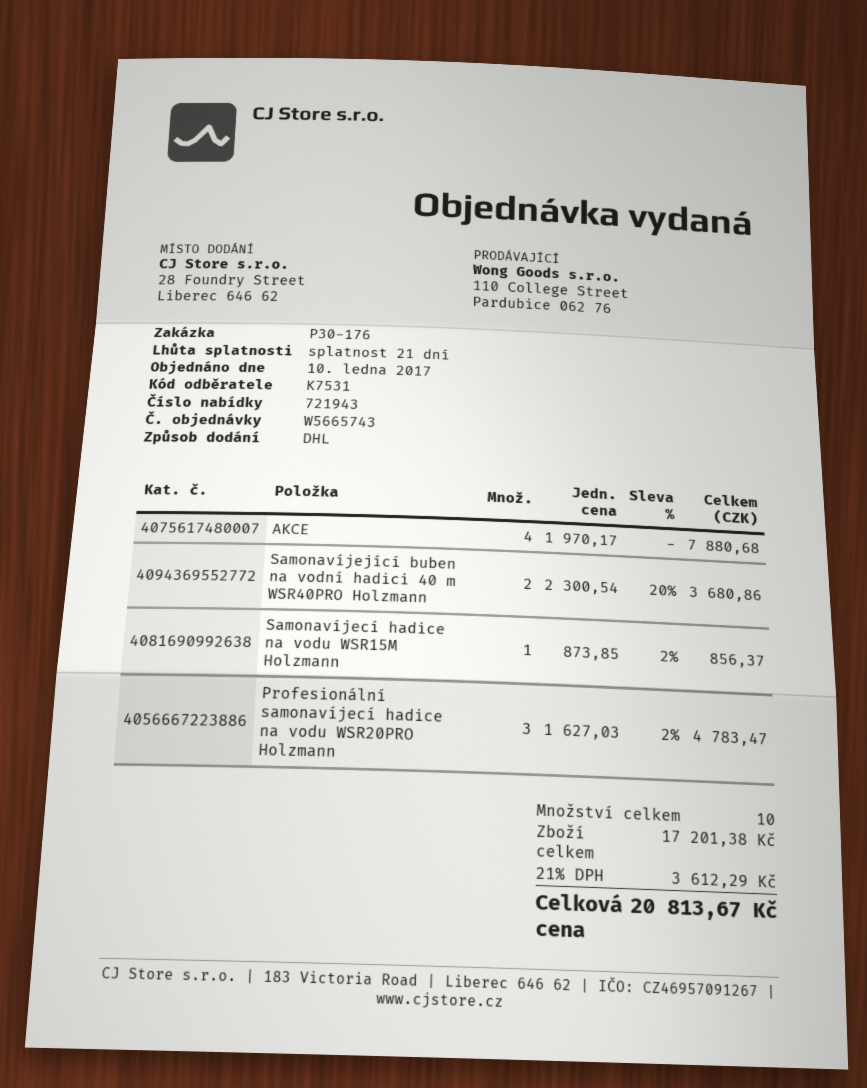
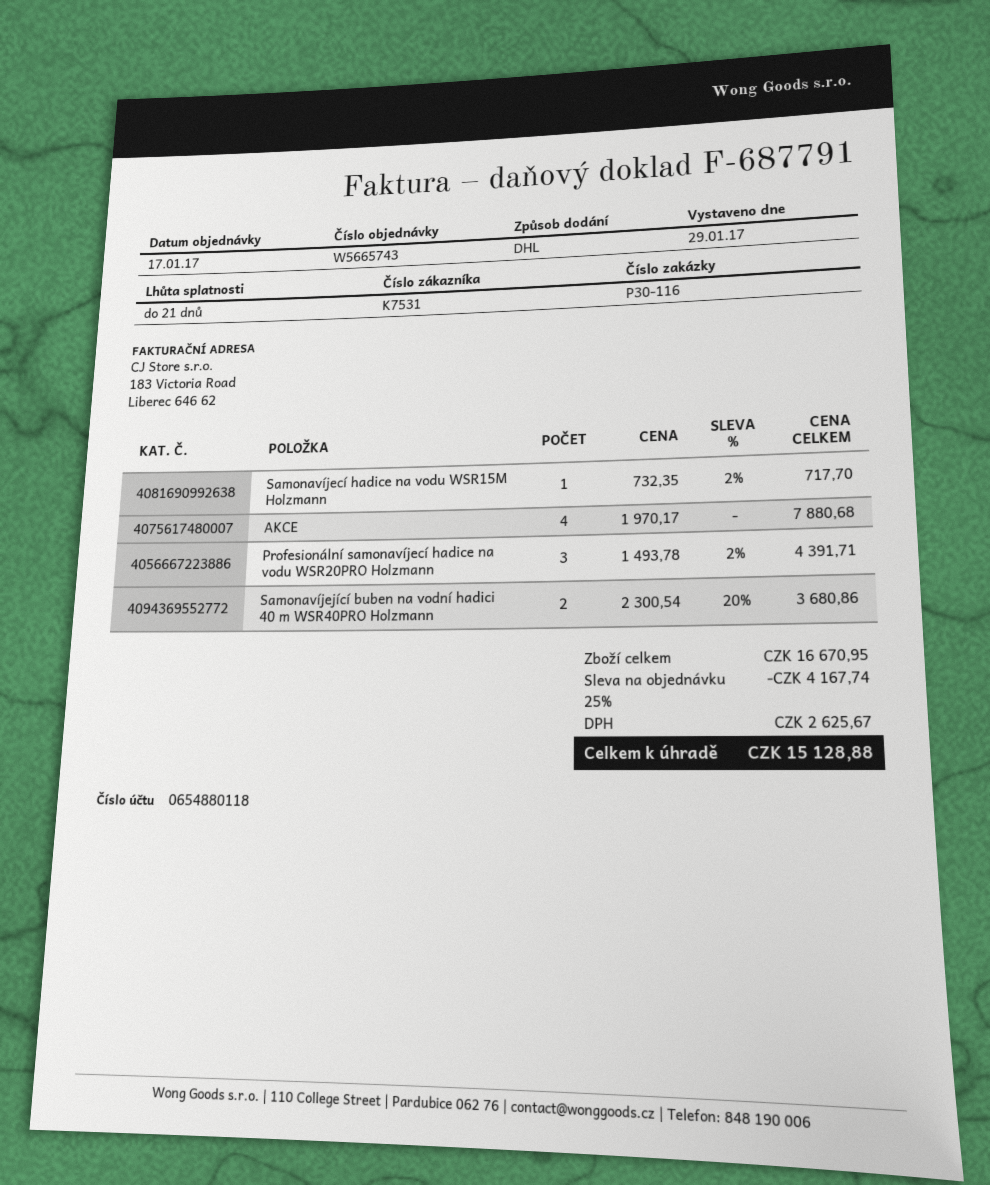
order date: 2017-01-10 -> 2017-01-17
reference: P30-176 -> P30-116
Samonavíjecí hadice na vodu WSR15M Holzmann: 1 x 873.85 - 2% = 856.37 -> 1 x 732.35 - 2% = 717.70
Profesionální samonavíjecí hadice na vodu WSR20PRO Holzmann: 3 x 1627.03 - 2% = 4783.47 -> 3 x 1493.78 - 2% = 4391.71
subtotal: 17201.38 -> 16670.95
discount: none -> 25% = 4167.74
tax: 3612.29 -> 2625.67
total: 20813.67 -> 15128.88

